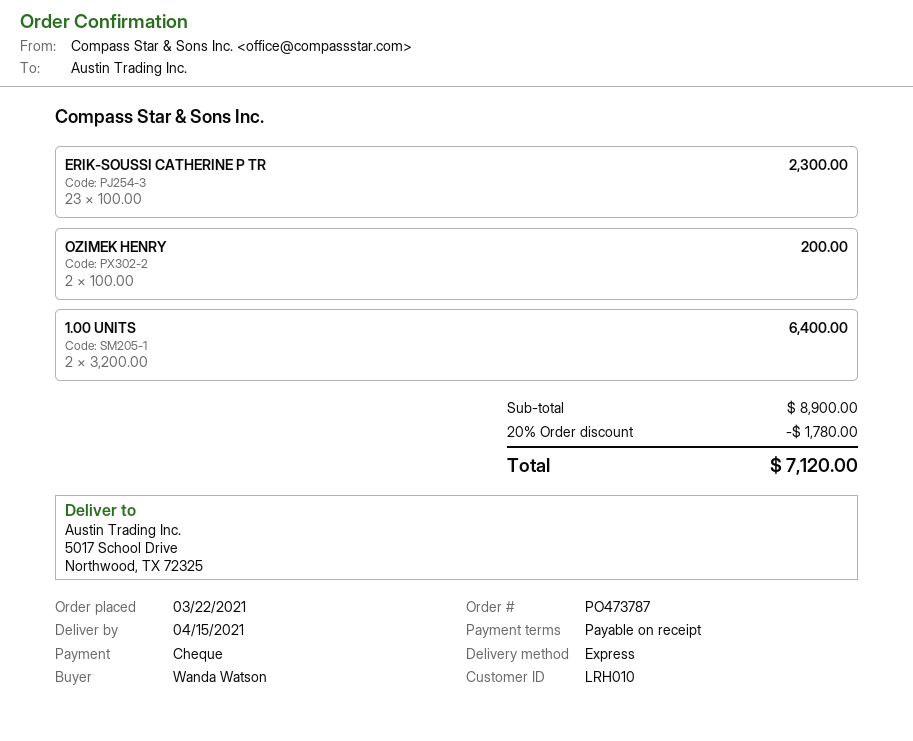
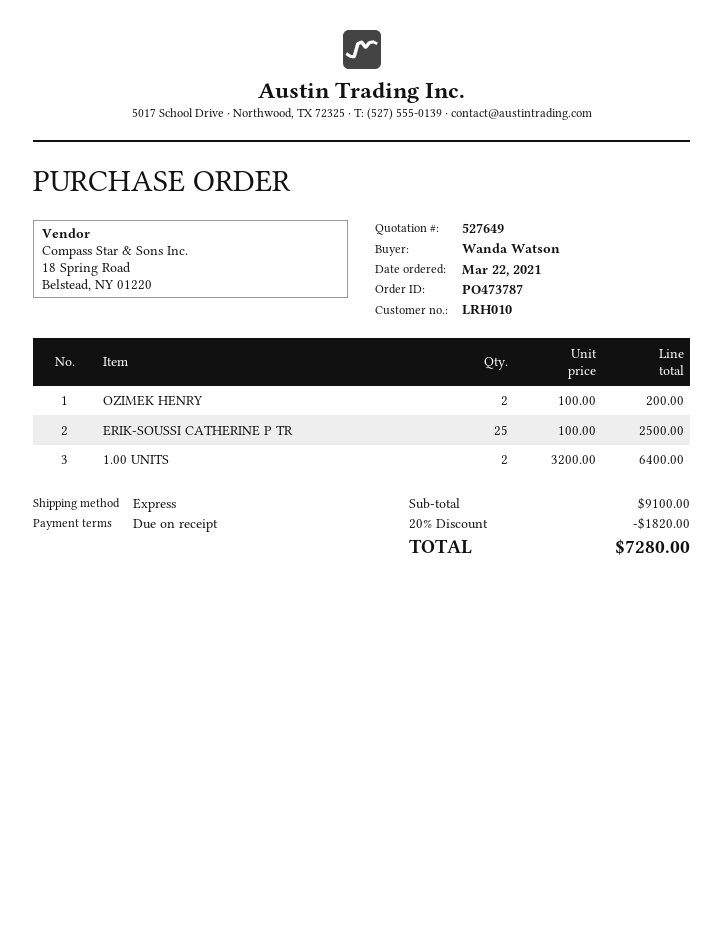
ERIK-SOUSSI CATHERINE P TR: 23 x 100.00 = 2300.00 -> 25 x 100.00 = 2500.00
subtotal: 8900.00 -> 9100.00
discount: 20% = 1780.00 -> 20% = 1820.00
total: 7120.00 -> 7280.00

